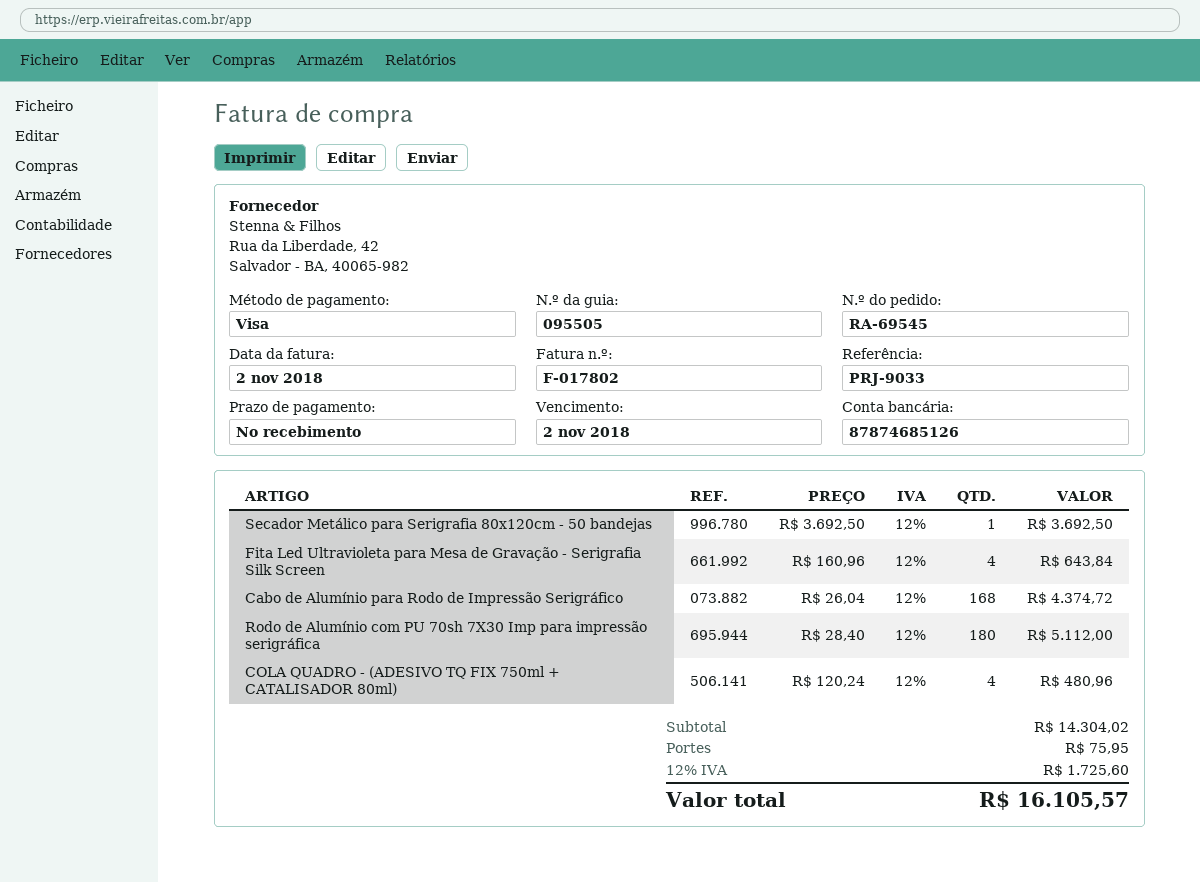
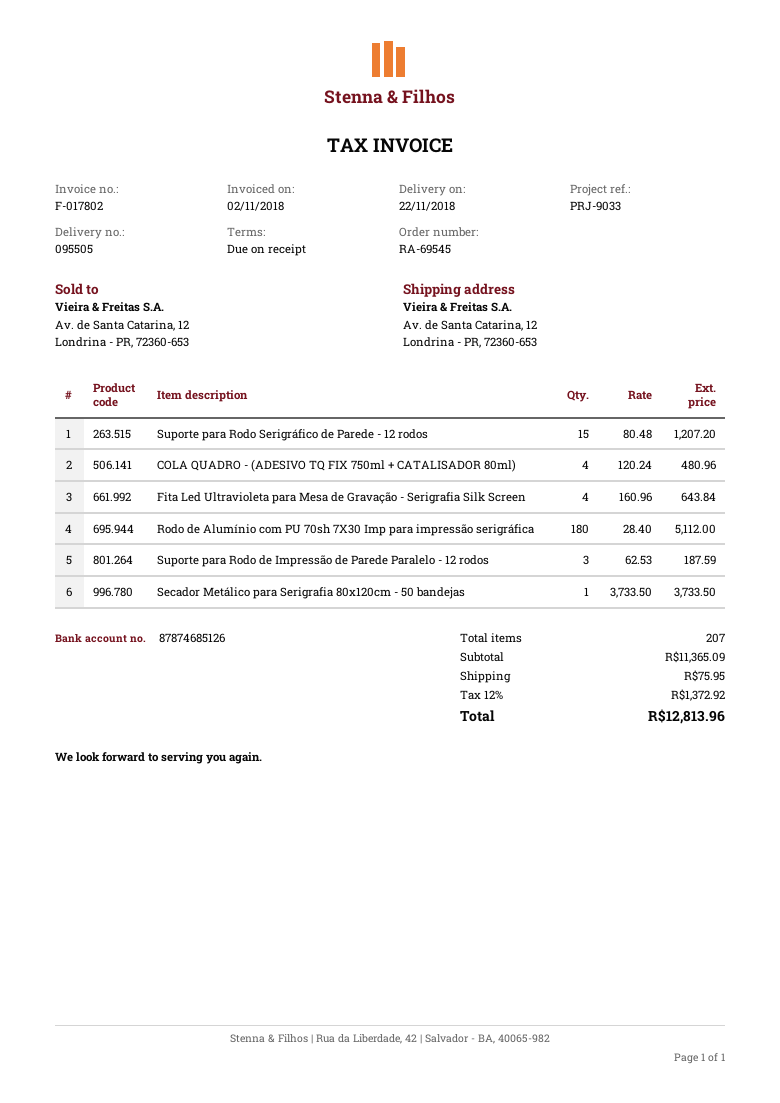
Secador Metálico para Serigrafia 80x120cm - 50 bandejas: 1 x 3692.50 = 3692.50 -> 1 x 3733.50 = 3733.50
Cabo de Alumínio para Rodo de Impressão Serigráfico: 168 x 26.04 = 4374.72 -> none
Suporte para Rodo Serigráfico de Parede - 12 rodos: none -> 15 x 80.48 = 1207.20
Suporte para Rodo de Impressão de Parede Paralelo - 12 rodos: none -> 3 x 62.53 = 187.59
subtotal: 14304.02 -> 11365.09
tax: 12% = 1725.60 -> 12% = 1372.92
total: 16105.57 -> 12813.96

